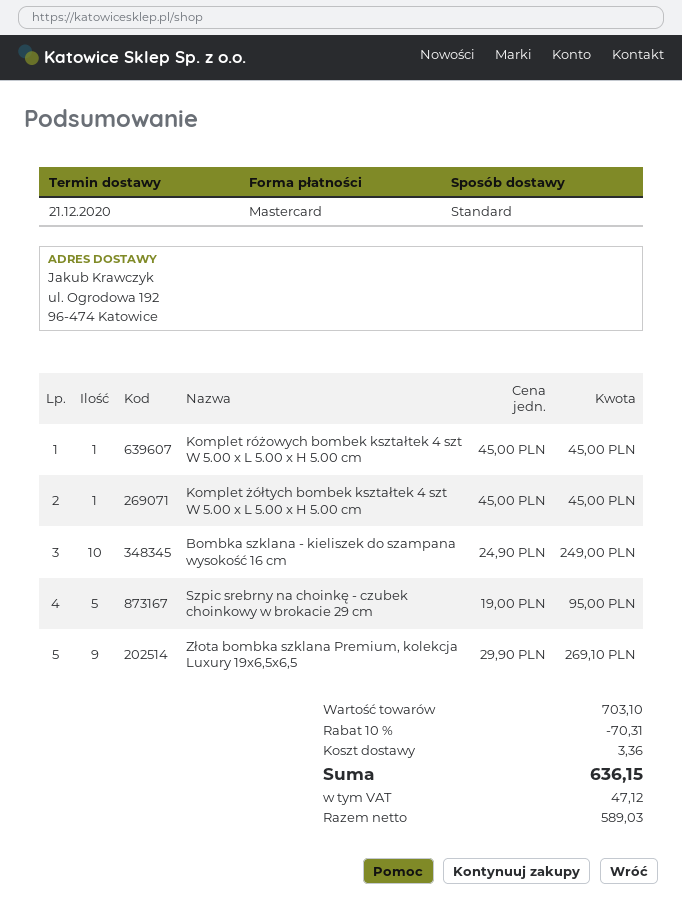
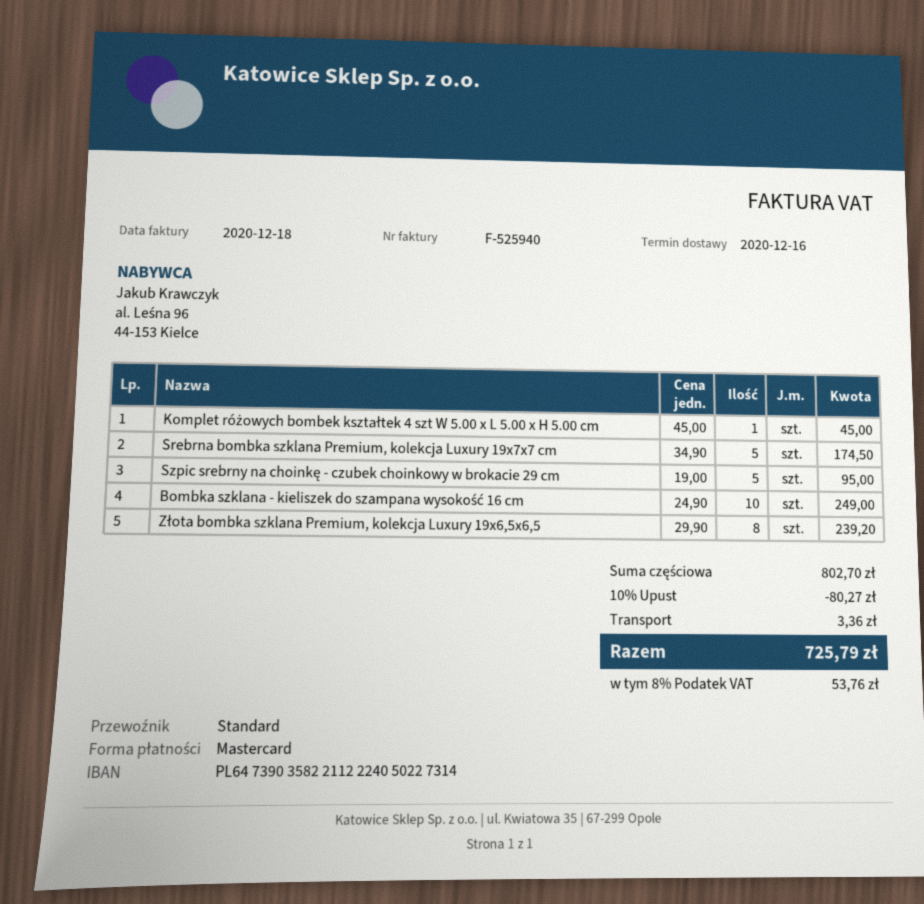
delivery date: 2020-12-21 -> 2020-12-16
Komplet żółtych bombek kształtek 4 szt W 5.00 x L 5.00 x H 5.00 cm: 1 x 45.00 = 45.00 -> none
Złota bombka szklana Premium, kolekcja Luxury 19x6,5x6,5: 9 x 29.90 = 269.10 -> 8 x 29.90 = 239.20
Srebrna bombka szklana Premium, kolekcja Luxury 19x7x7 cm: none -> 5 x 34.90 = 174.50
subtotal: 703.10 -> 802.70
discount: 10% = 70.31 -> 10% = 80.27
tax: 47.12 -> 53.76
total: 636.15 -> 725.79

